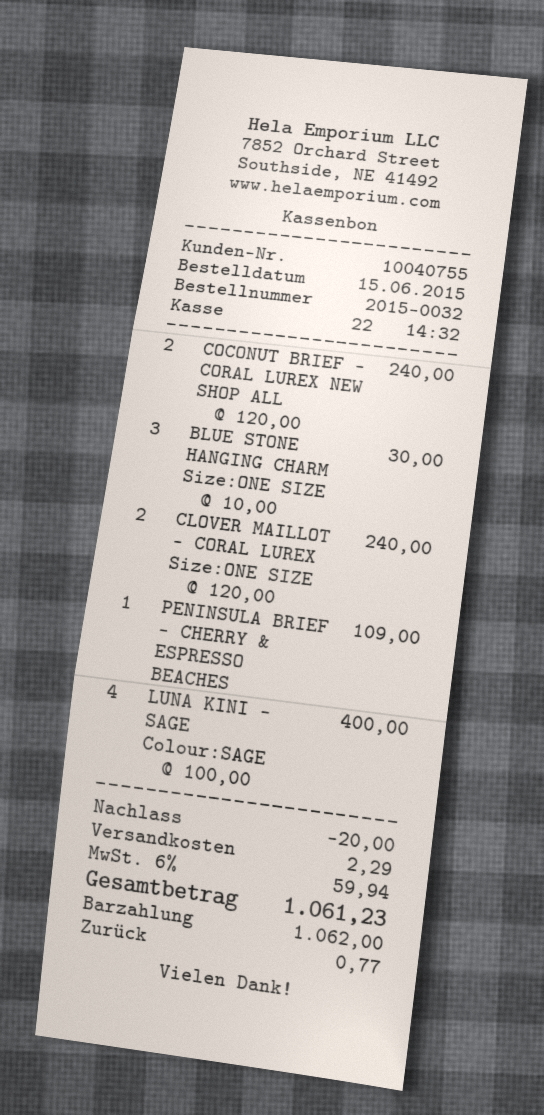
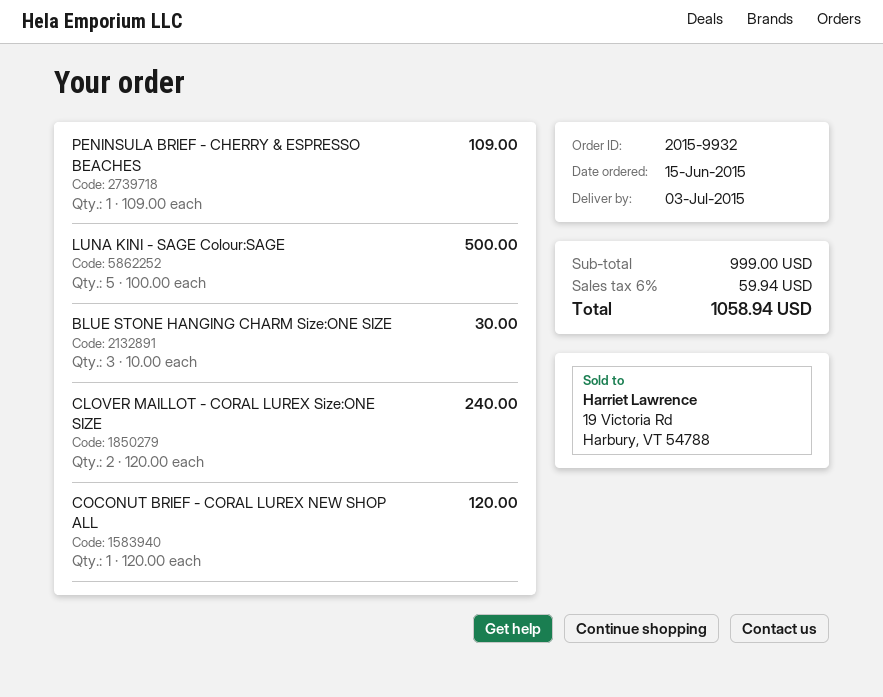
order number: 2015-0032 -> 2015-9932
COCONUT BRIEF - CORAL LUREX NEW SHOP ALL: 2 x 120.00 = 240.00 -> 1 x 120.00 = 120.00
LUNA KINI - SAGE Colour:SAGE: 4 x 100.00 = 400.00 -> 5 x 100.00 = 500.00
discount: 20.00 -> none
shipping: 2.29 -> none
total: 1061.23 -> 1058.94

